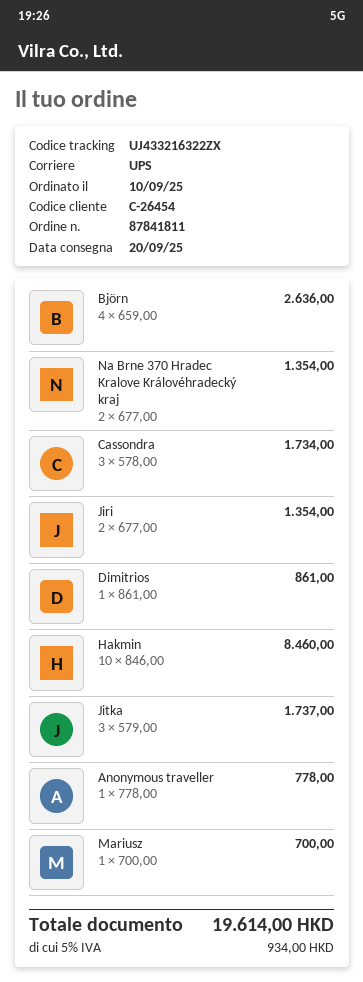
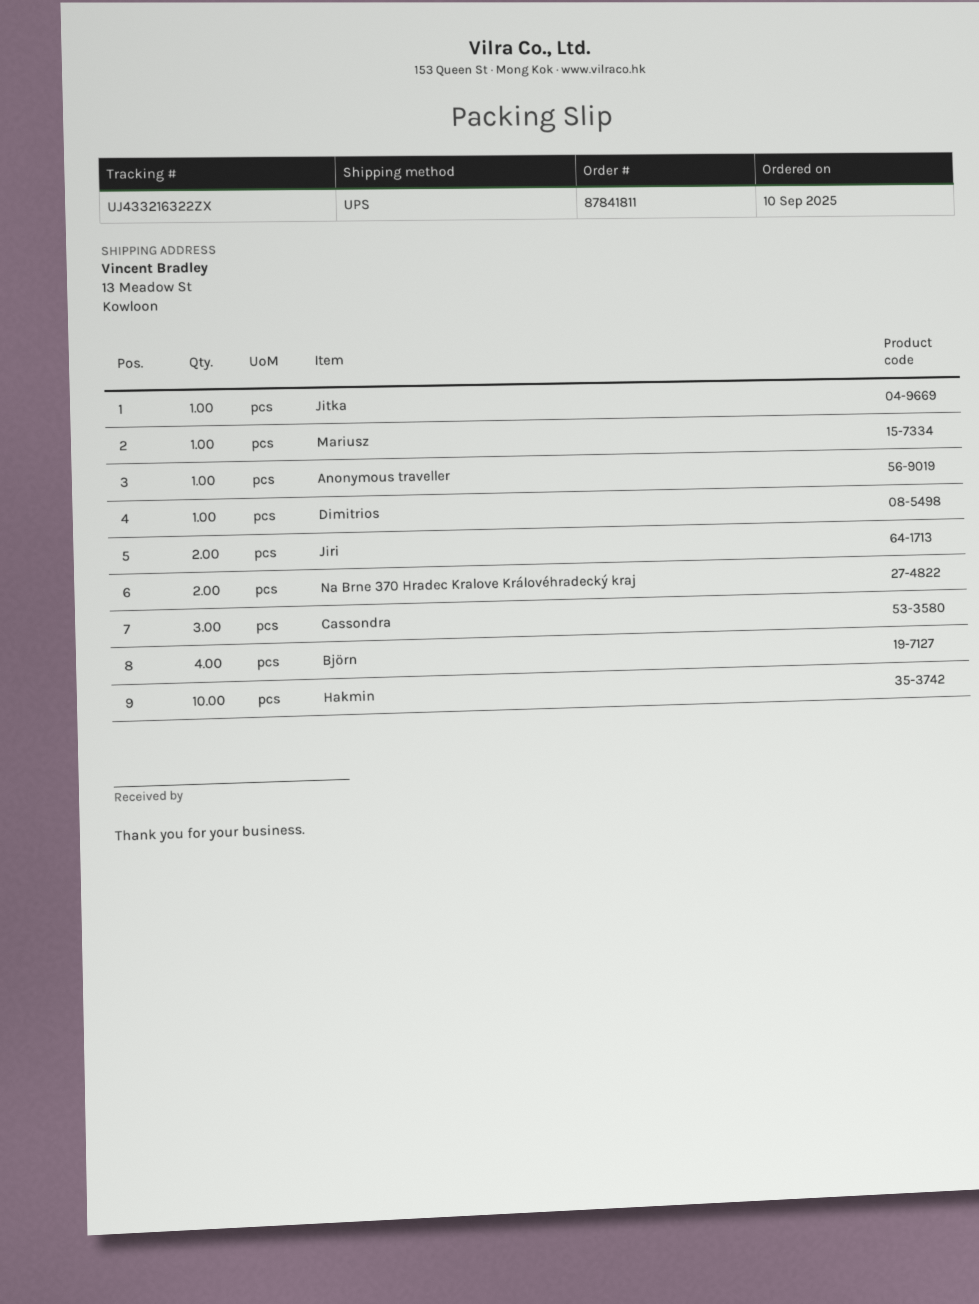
Jitka: 3 -> 1

